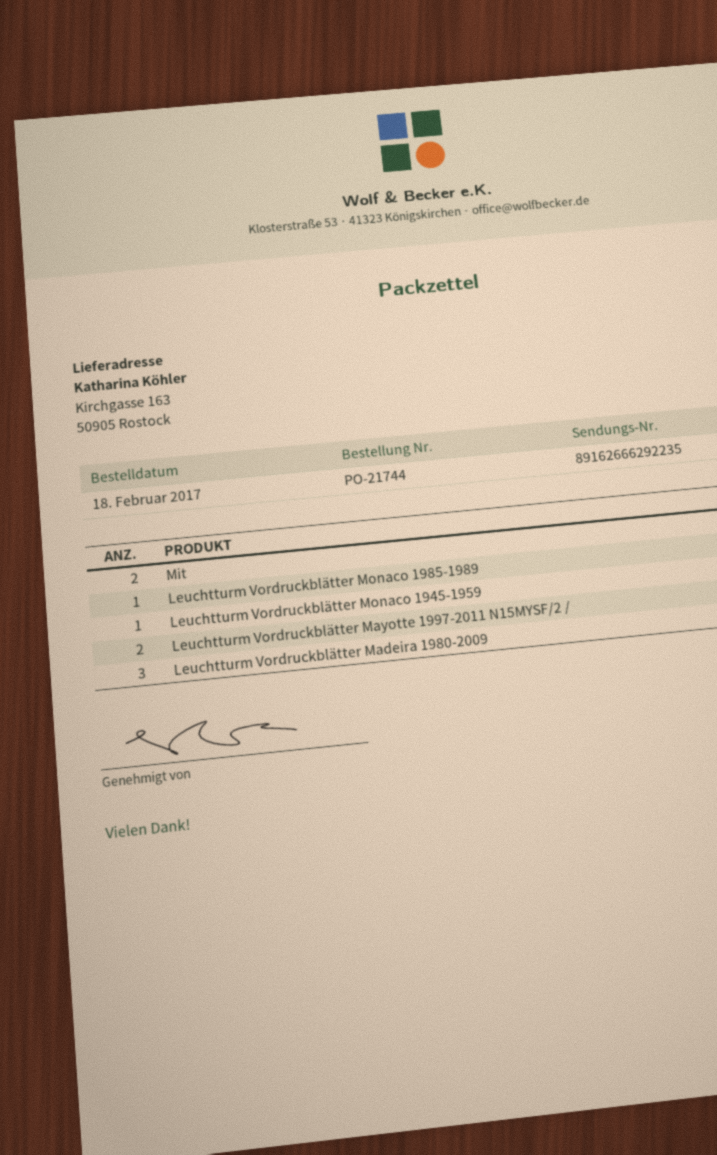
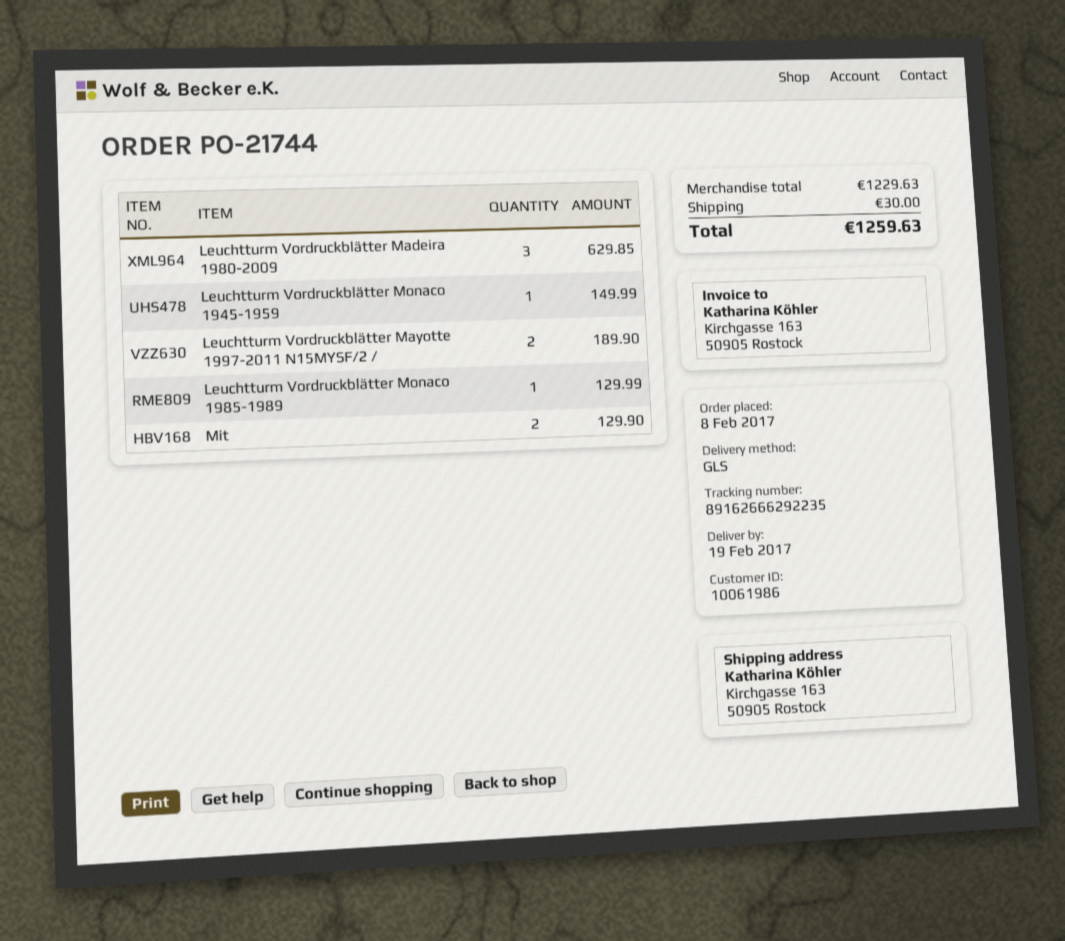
order date: 2017-02-18 -> 2017-02-08

